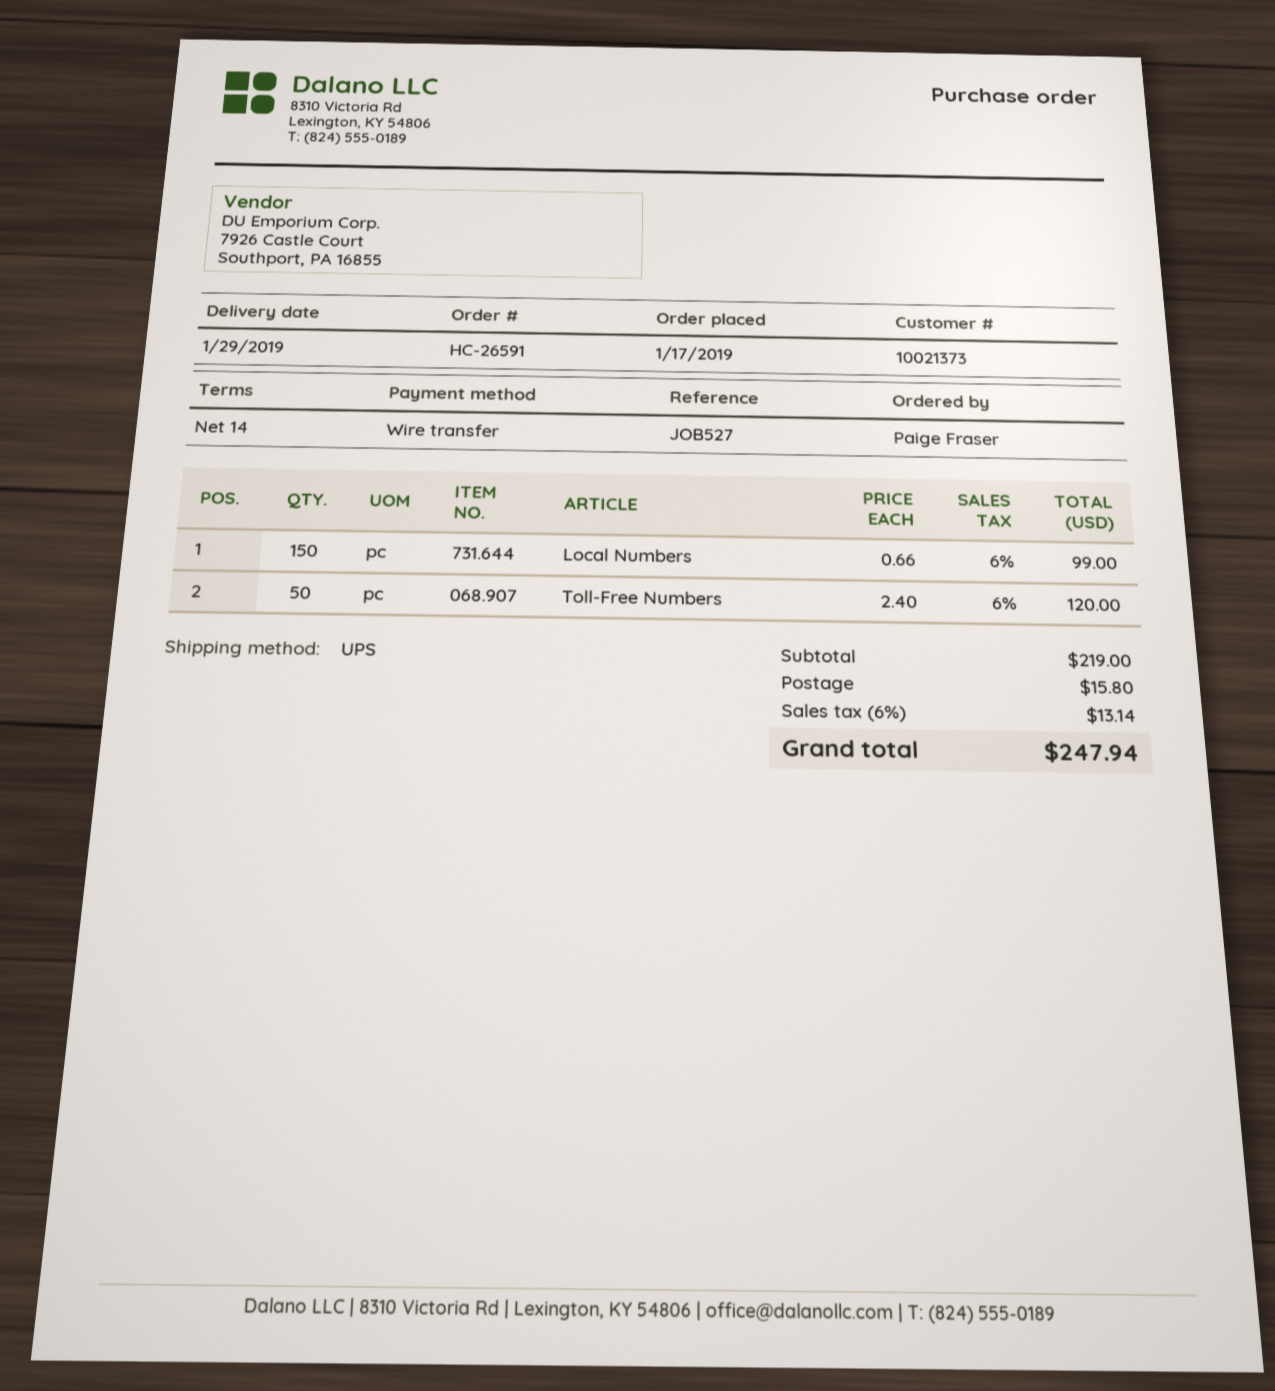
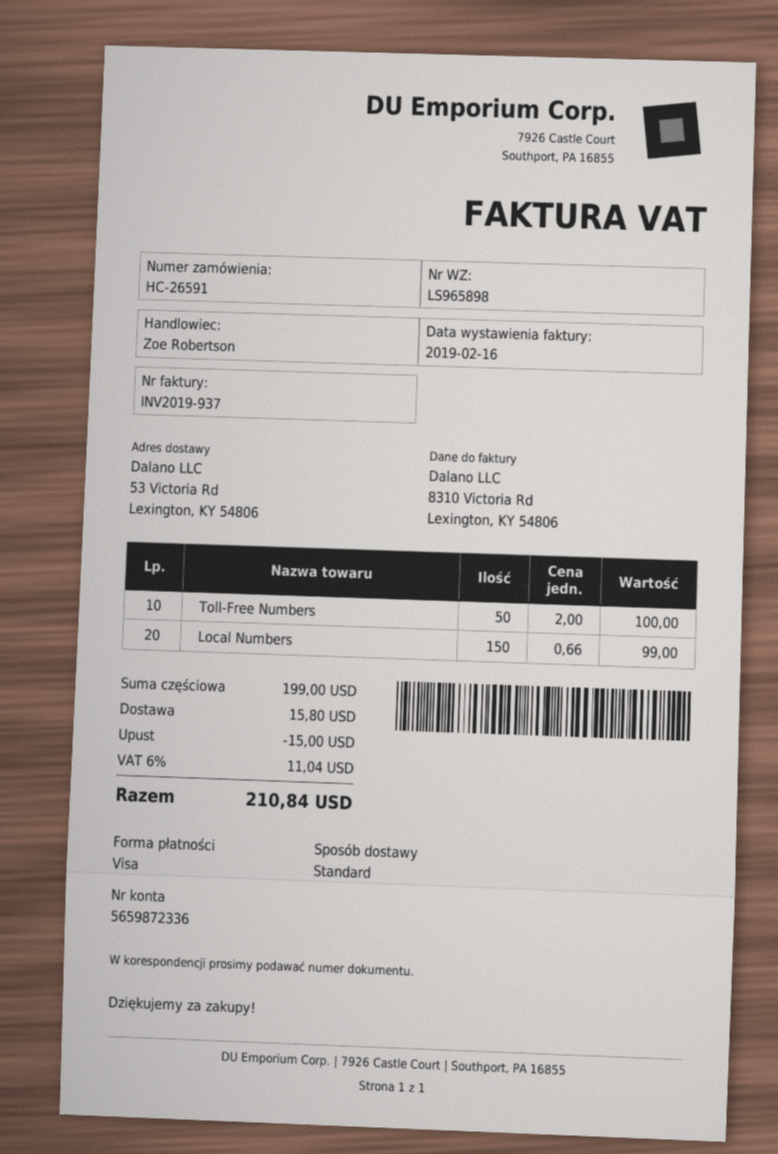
payment method: bank transfer -> Visa
shipping method: UPS -> standard
Toll-Free Numbers: 50 x 2.40 = 120.00 -> 50 x 2.00 = 100.00
subtotal: 219.00 -> 199.00
discount: none -> 15.00
tax: 6% = 13.14 -> 6% = 11.04
total: 247.94 -> 210.84

